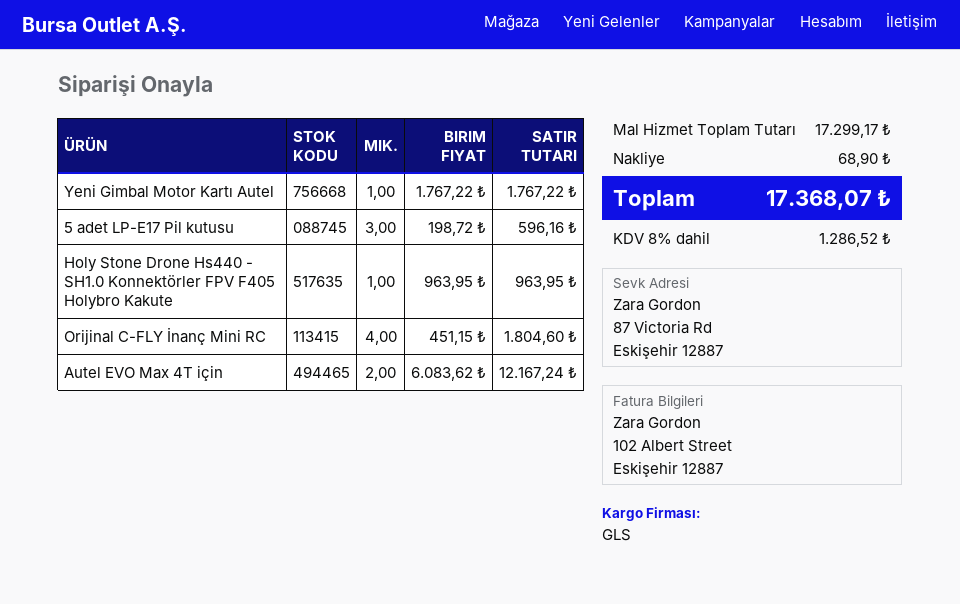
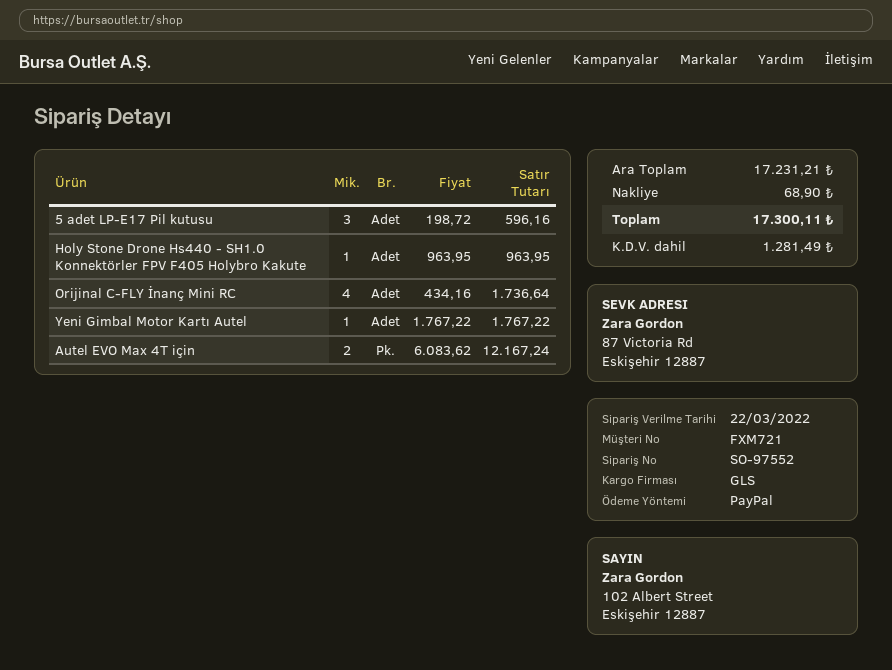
Orijinal C-FLY İnanç Mini RC: 4 x 451.15 = 1804.60 -> 4 x 434.16 = 1736.64
subtotal: 17299.17 -> 17231.21
tax: 1286.52 -> 1281.49
total: 17368.07 -> 17300.11

